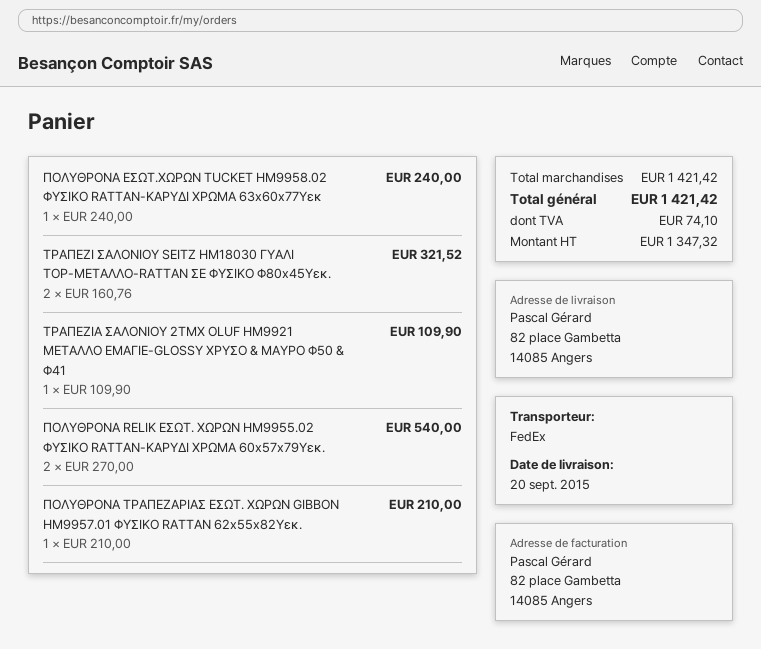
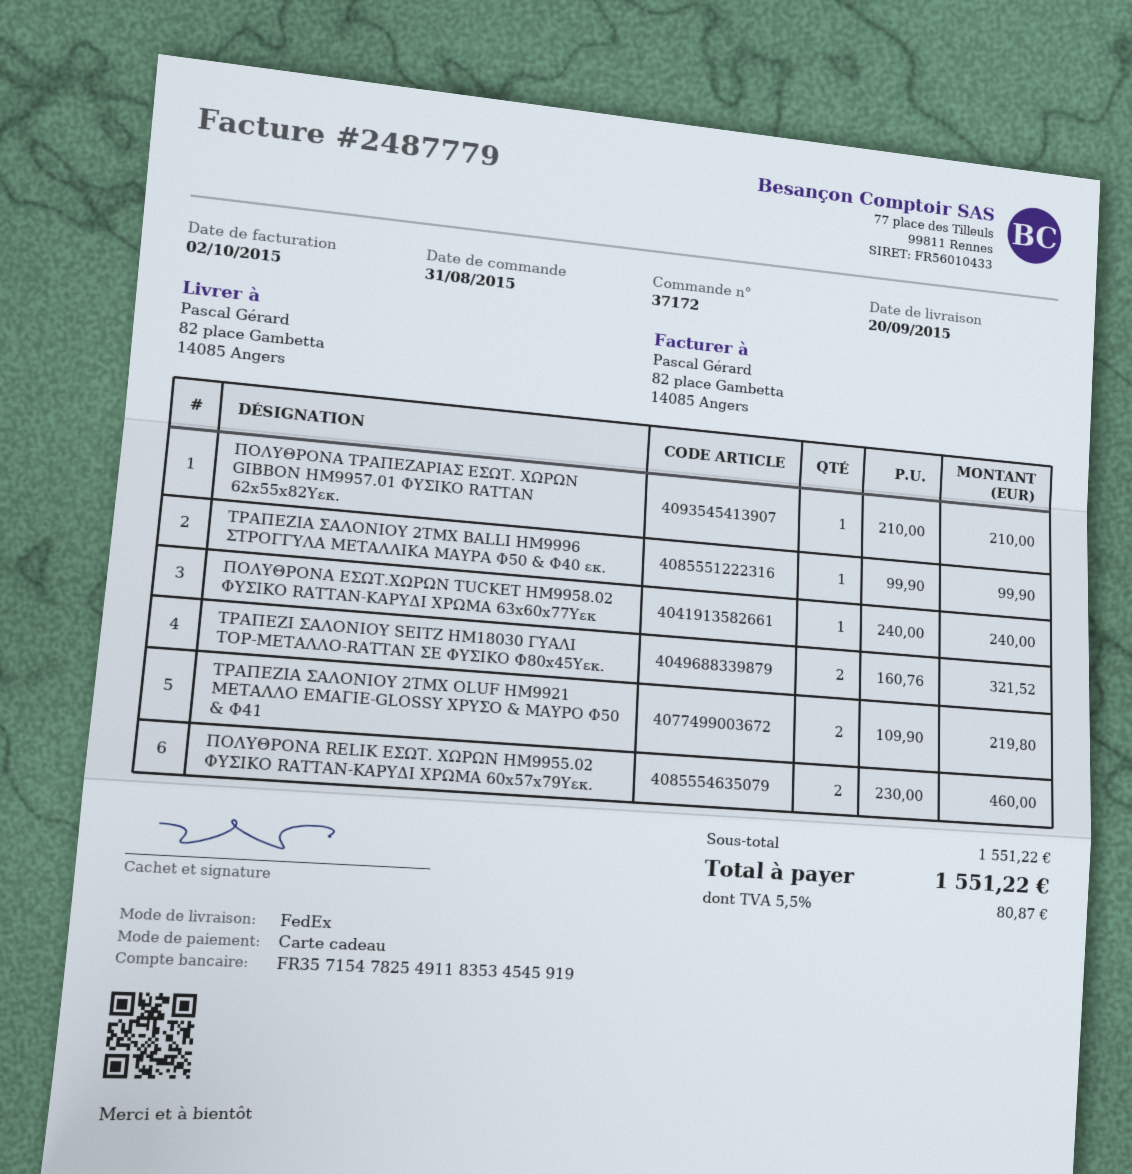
ΤΡΑΠΕΖΙA ΣΑΛΟΝΙΟΥ 2ΤΜΧ OLUF HM9921 ΜΕΤΑΛΛΟ ΕΜΑΓΙΕ-GLOSSY ΧΡΥΣΟ & ΜΑΥΡΟ Φ50 & Φ41: 1 x 109.90 = 109.90 -> 2 x 109.90 = 219.80
ΠΟΛΥΘΡΟΝΑ RELIK ΕΣΩΤ. ΧΩΡΩΝ HM9955.02 ΦΥΣΙΚΟ RATTAN-ΚΑΡΥΔΙ ΧΡΩΜΑ 60x57x79Υεκ.: 2 x 270.00 = 540.00 -> 2 x 230.00 = 460.00
ΤΡΑΠΕΖΙA ΣΑΛΟΝΙΟΥ 2ΤΜΧ BALLI HM9996 ΣΤΡΟΓΓΥΛΑ ΜΕΤΑΛΛΙΚΑ ΜΑΥΡΑ Φ50 & Φ40 εκ.: none -> 1 x 99.90 = 99.90
subtotal: 1421.42 -> 1551.22
tax: 74.10 -> 80.87
total: 1421.42 -> 1551.22

